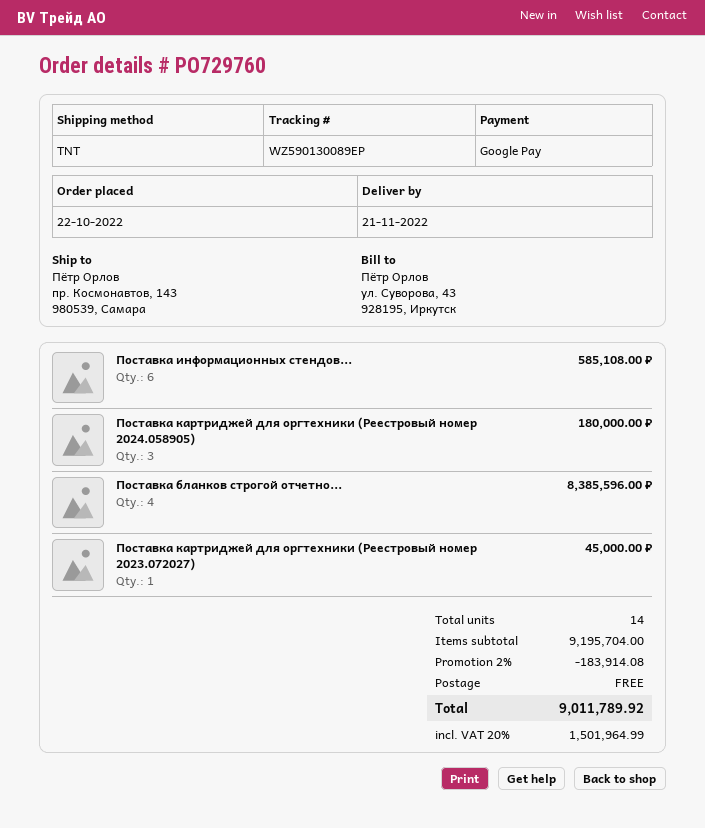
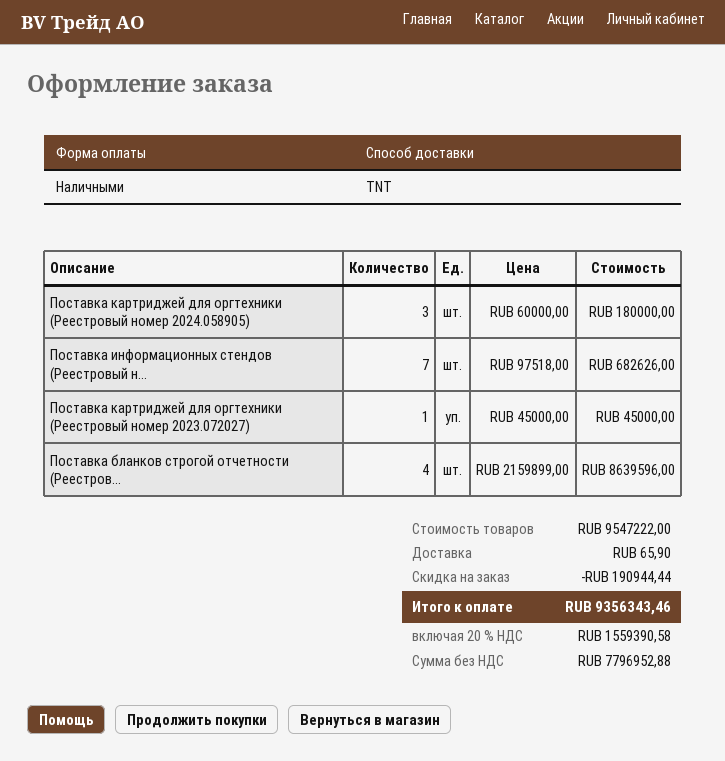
payment method: Google Pay -> cash
Поставка информационных стендов...: 6 for 585108.00 -> 7 for 682626.00
Поставка бланков строгой отчетно...: 4 for 8385596.00 -> 4 for 8639596.00
subtotal: 9195704.00 -> 9547222.00
discount: 183914.08 -> 190944.44
shipping: 0.00 -> 65.90
tax: 20% = 1501964.99 -> 20% = 1559390.58
total: 9011789.92 -> 9356343.46

